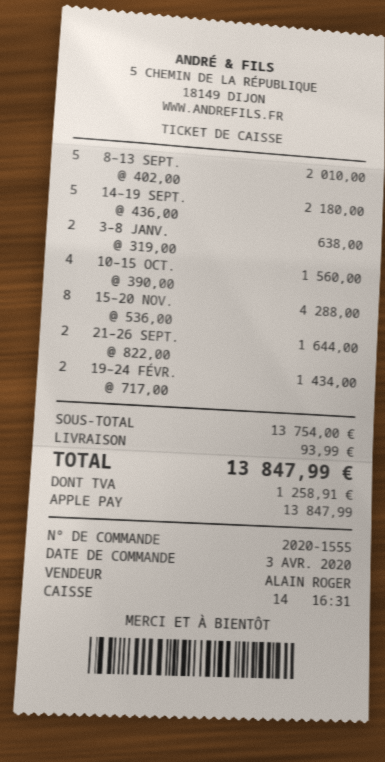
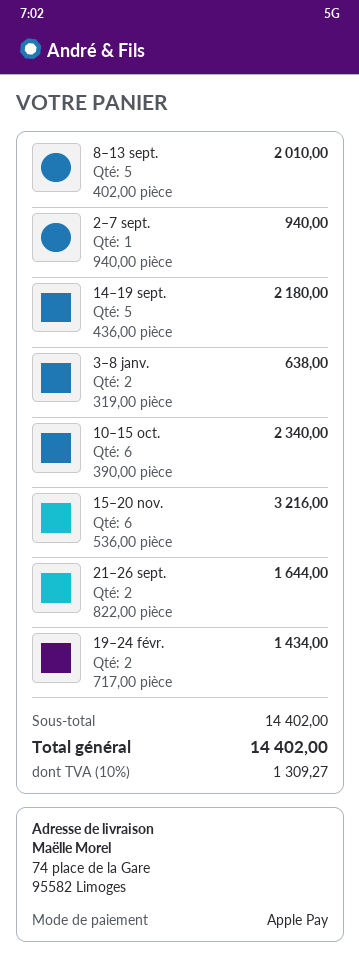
10–15 OCT.: 4 x 390.00 = 1560.00 -> 6 x 390.00 = 2340.00
15–20 NOV.: 8 x 536.00 = 4288.00 -> 6 x 536.00 = 3216.00
2–7 sept.: none -> 1 x 940.00 = 940.00
subtotal: 13754.00 -> 14402.00
shipping: 93.99 -> none
tax: 1258.91 -> 1309.27
total: 13847.99 -> 14402.00

